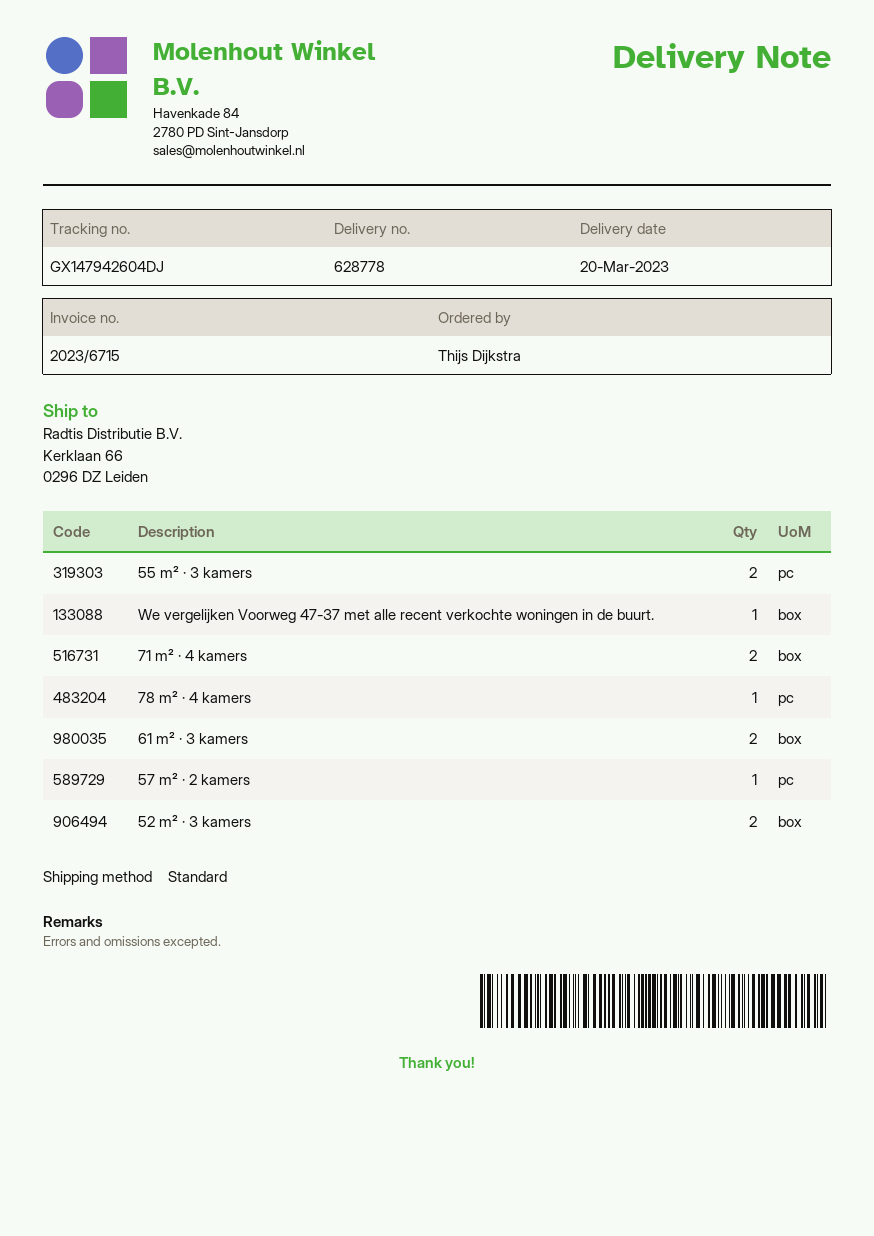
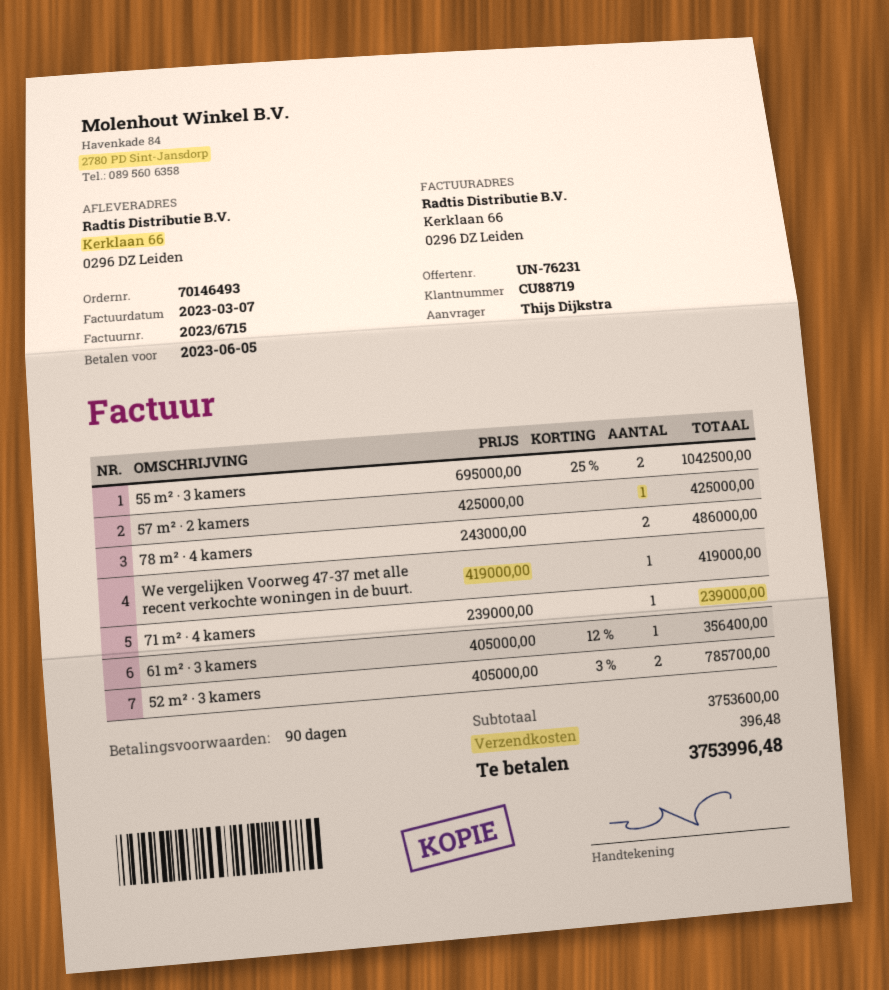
71 m² · 4 kamers: 2 -> 1
78 m² · 4 kamers: 1 -> 2
61 m² · 3 kamers: 2 -> 1

